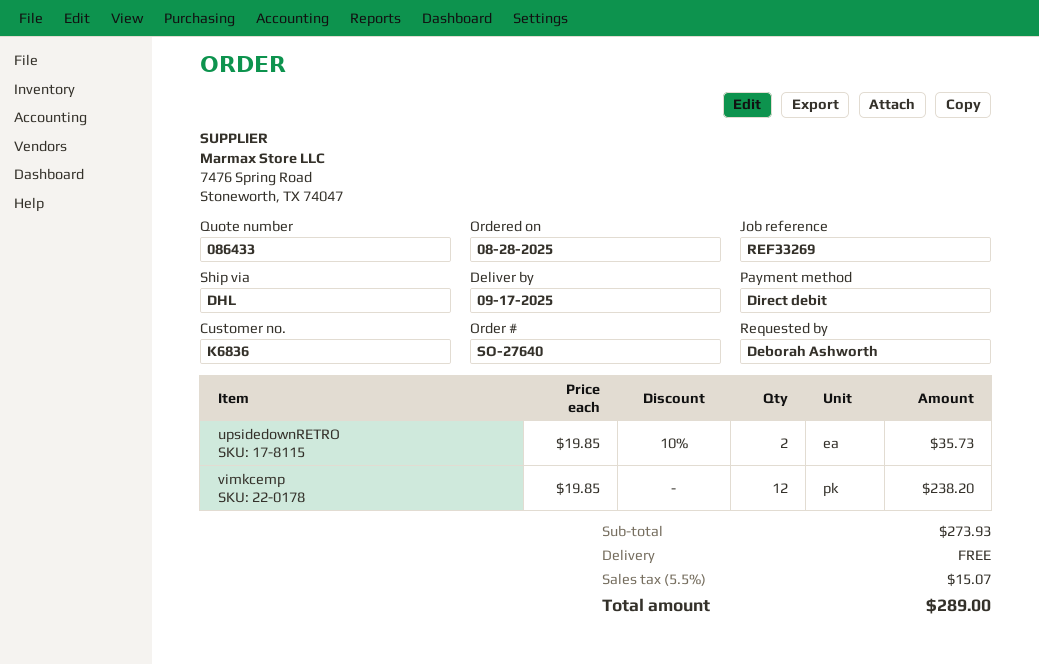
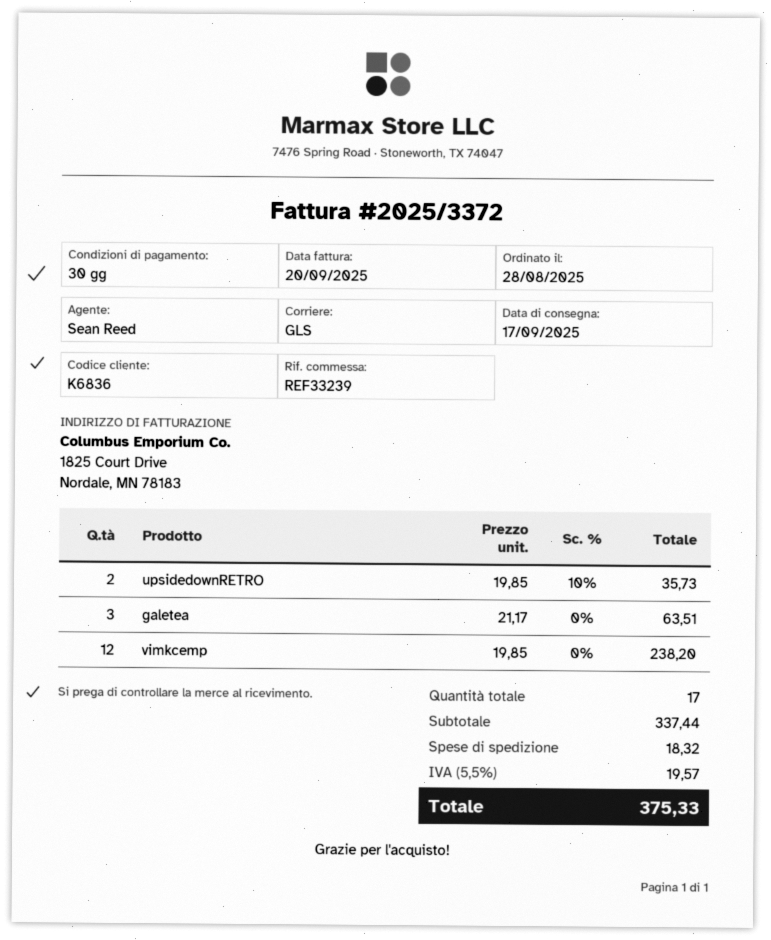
reference: REF33269 -> REF33239
shipping method: DHL -> GLS
galetea: none -> 3 x 21.17 = 63.51
subtotal: 273.93 -> 337.44
shipping: 0.00 -> 18.32
tax: 5.5% = 15.07 -> 5.5% = 19.57
total: 289.00 -> 375.33

